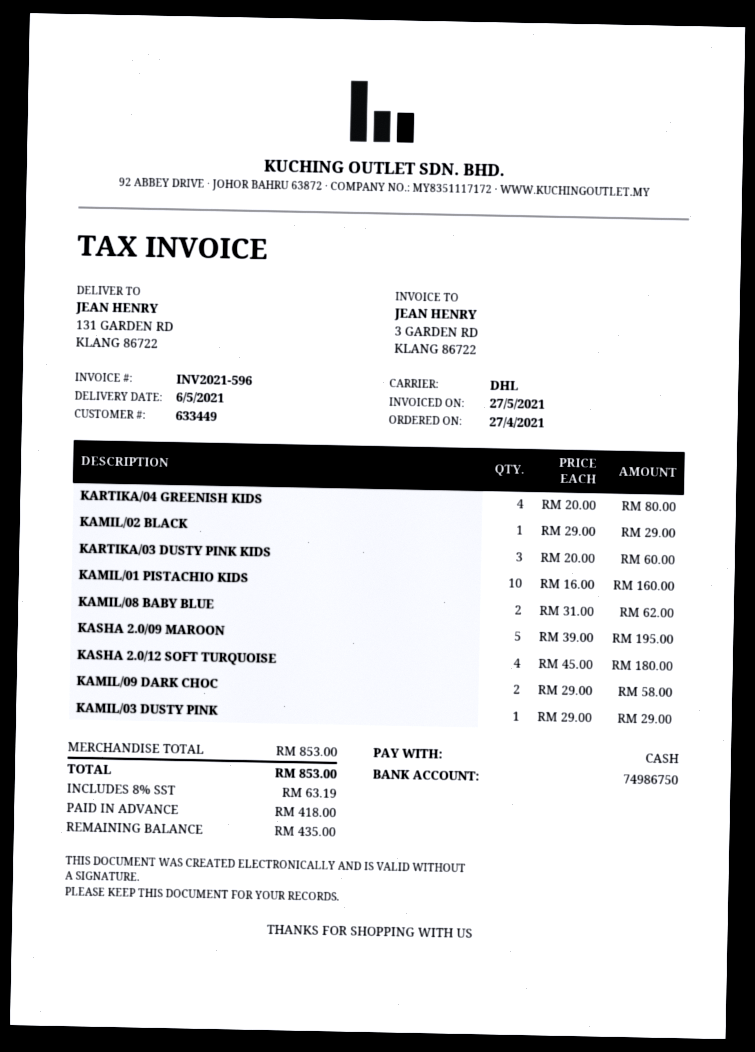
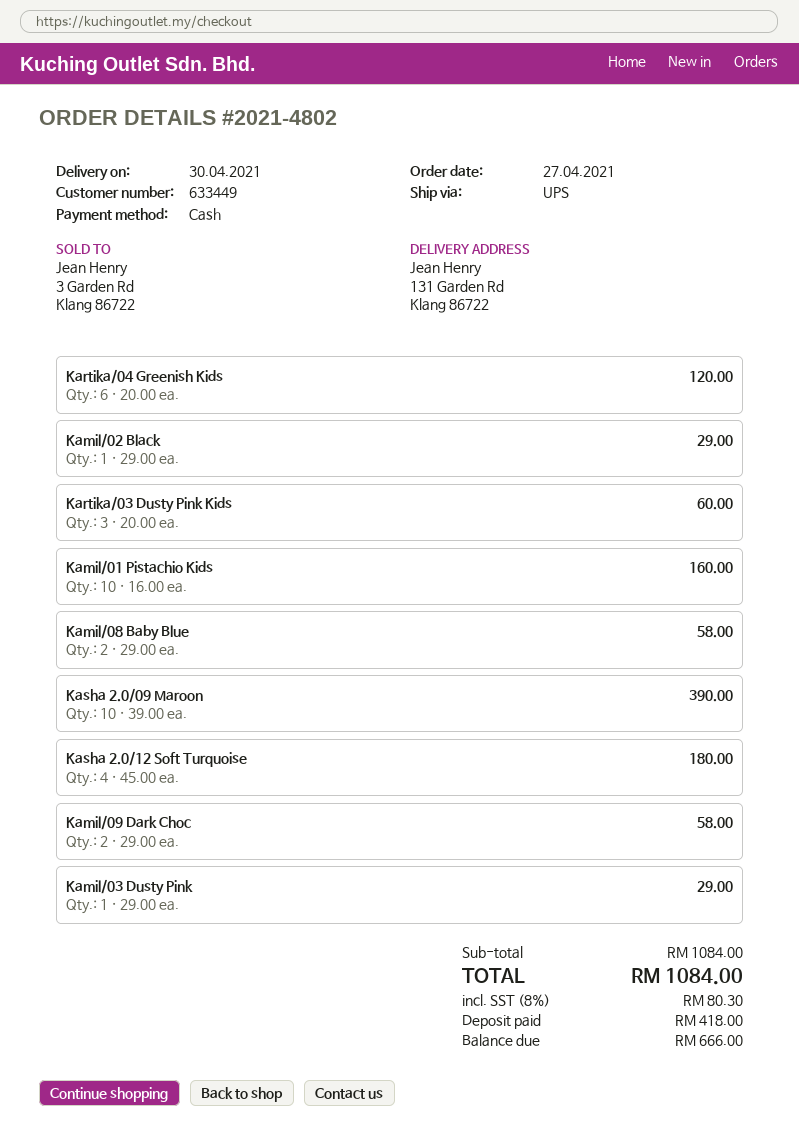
delivery date: 2021-05-06 -> 2021-04-30
shipping method: DHL -> UPS
KARTIKA/04 GREENISH KIDS: 4 x 20.00 = 80.00 -> 6 x 20.00 = 120.00
KAMIL/08 BABY BLUE: 2 x 31.00 = 62.00 -> 2 x 29.00 = 58.00
KASHA 2.0/09 MAROON: 5 x 39.00 = 195.00 -> 10 x 39.00 = 390.00
subtotal: 853.00 -> 1084.00
tax: 8% = 63.19 -> 8% = 80.30
total: 853.00 -> 1084.00
balance: 435.00 -> 666.00

